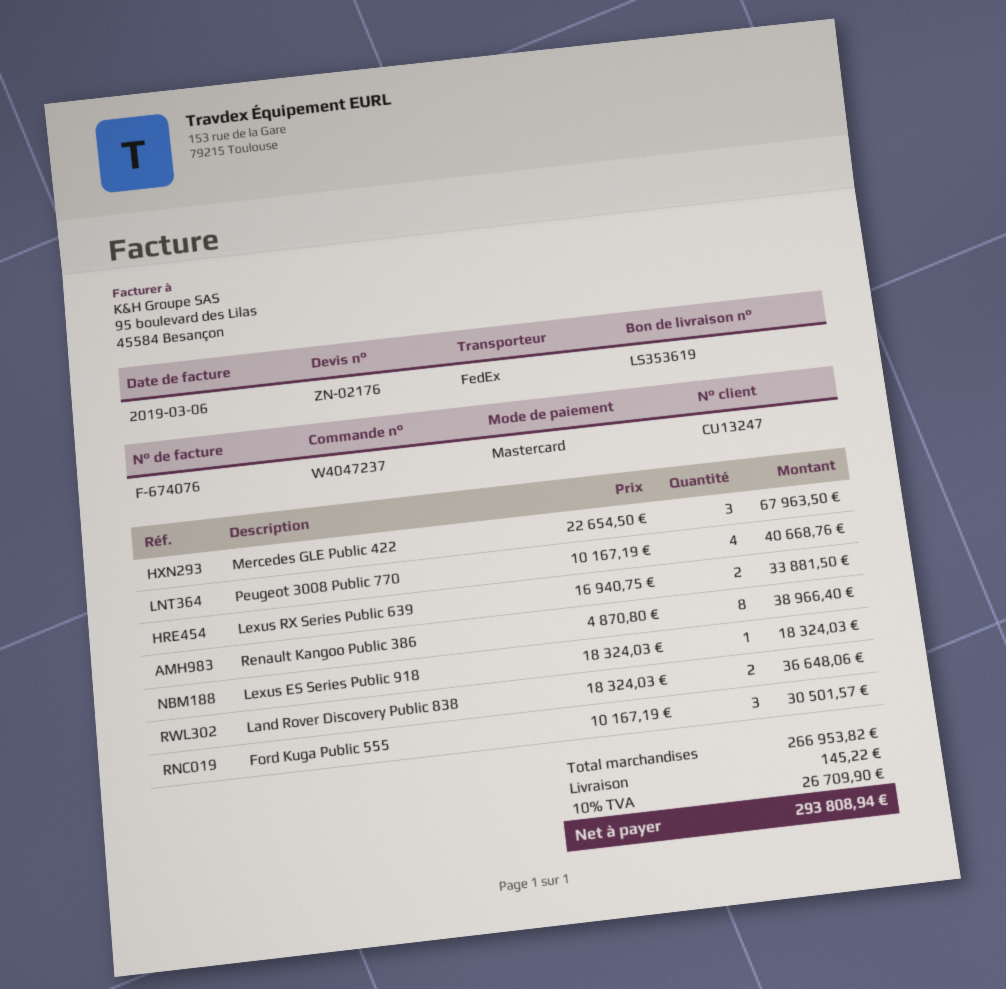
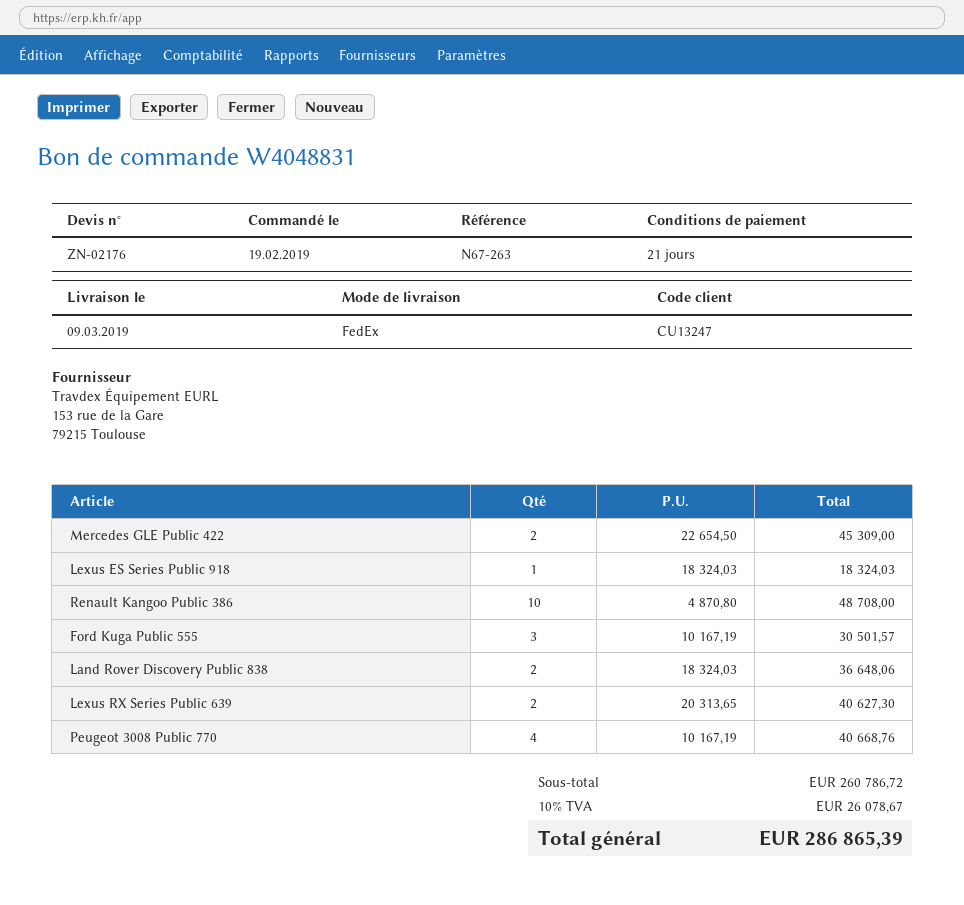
order number: W4047237 -> W4048831
Mercedes GLE Public 422: 3 x 22654.50 = 67963.50 -> 2 x 22654.50 = 45309.00
Lexus RX Series Public 639: 2 x 16940.75 = 33881.50 -> 2 x 20313.65 = 40627.30
Renault Kangoo Public 386: 8 x 4870.80 = 38966.40 -> 10 x 4870.80 = 48708.00
subtotal: 266953.82 -> 260786.72
shipping: 145.22 -> none
tax: 10% = 26709.90 -> 10% = 26078.67
total: 293808.94 -> 286865.39

